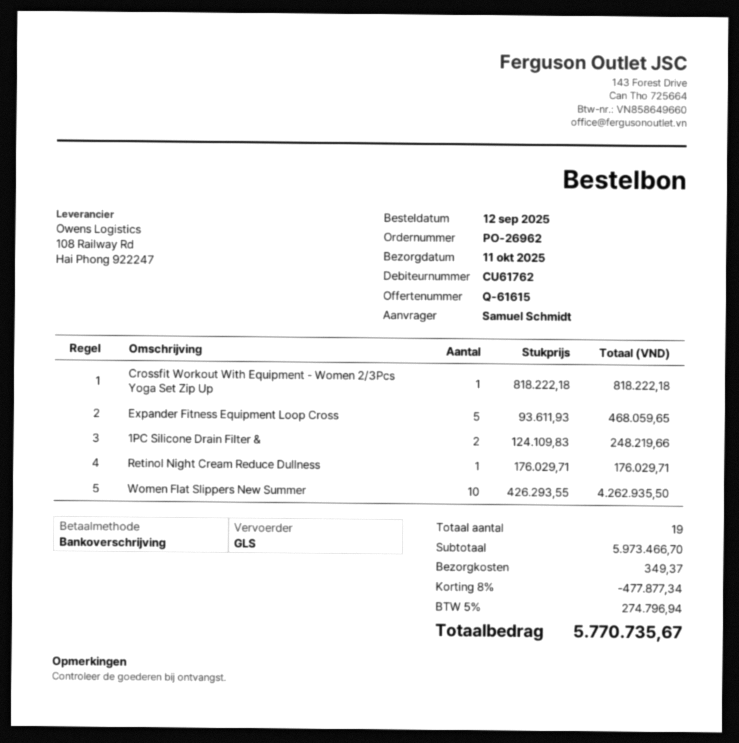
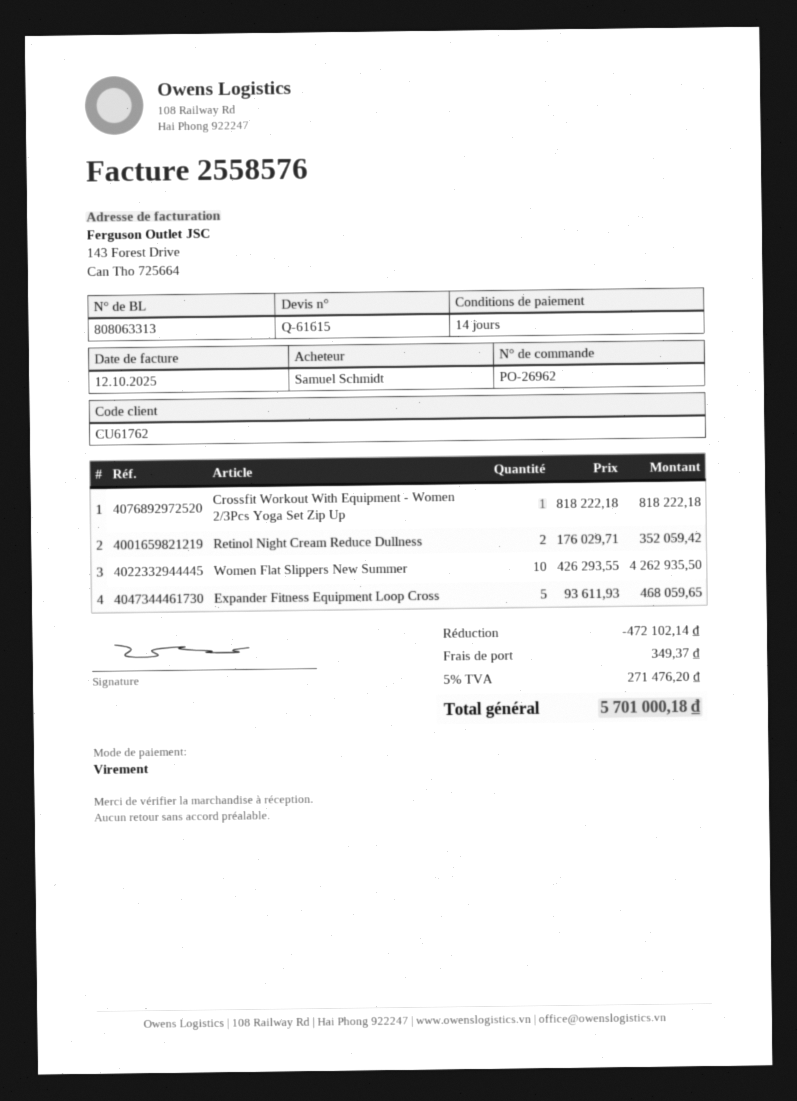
1PC Silicone Drain Filter &: 2 x 124109.83 = 248219.66 -> none
Retinol Night Cream Reduce Dullness: 1 x 176029.71 = 176029.71 -> 2 x 176029.71 = 352059.42
discount: 477877.34 -> 472102.14
tax: 5% = 274796.94 -> 5% = 271476.20
total: 5770735.67 -> 5701000.18

